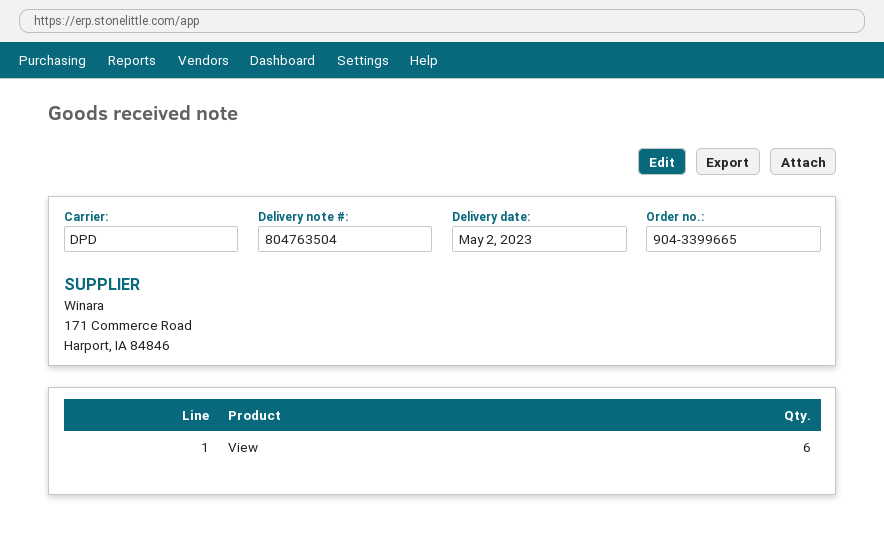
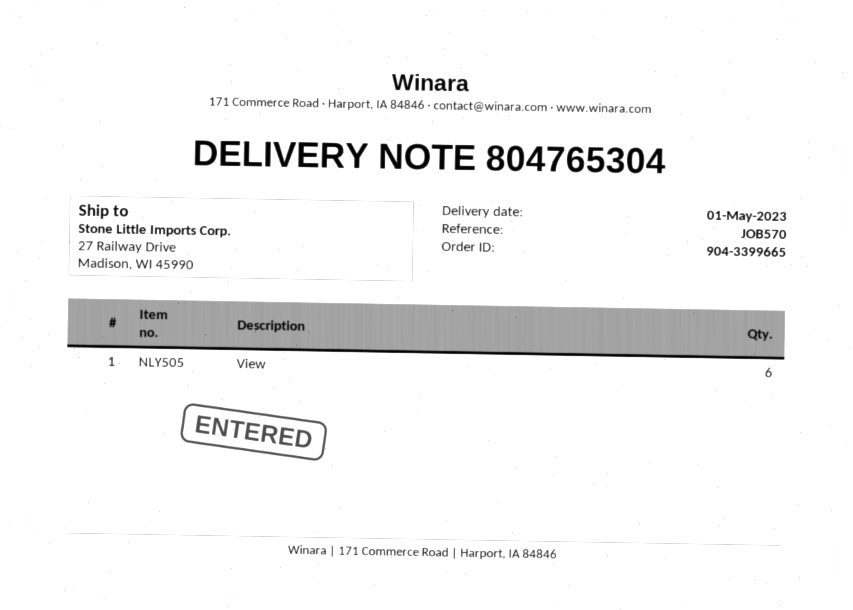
delivery note number: 804763504 -> 804765304
delivery date: 2023-05-02 -> 2023-05-01

